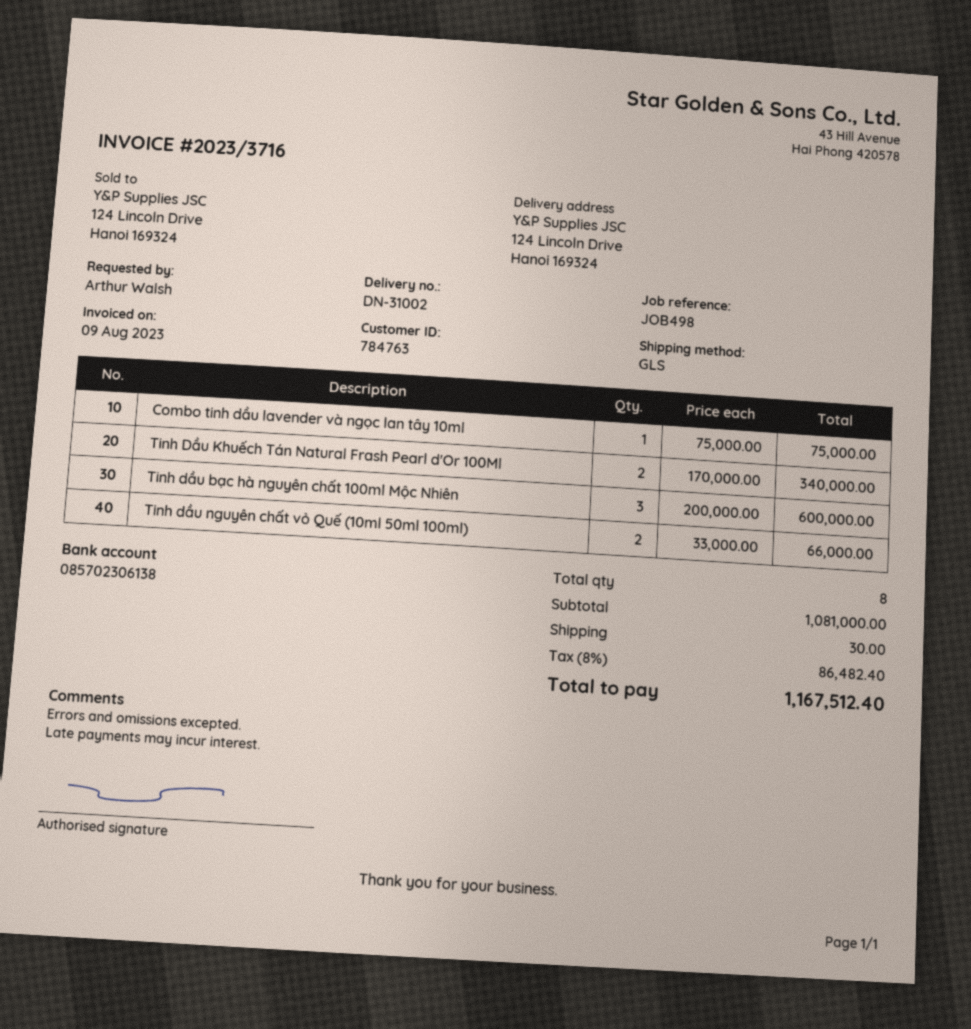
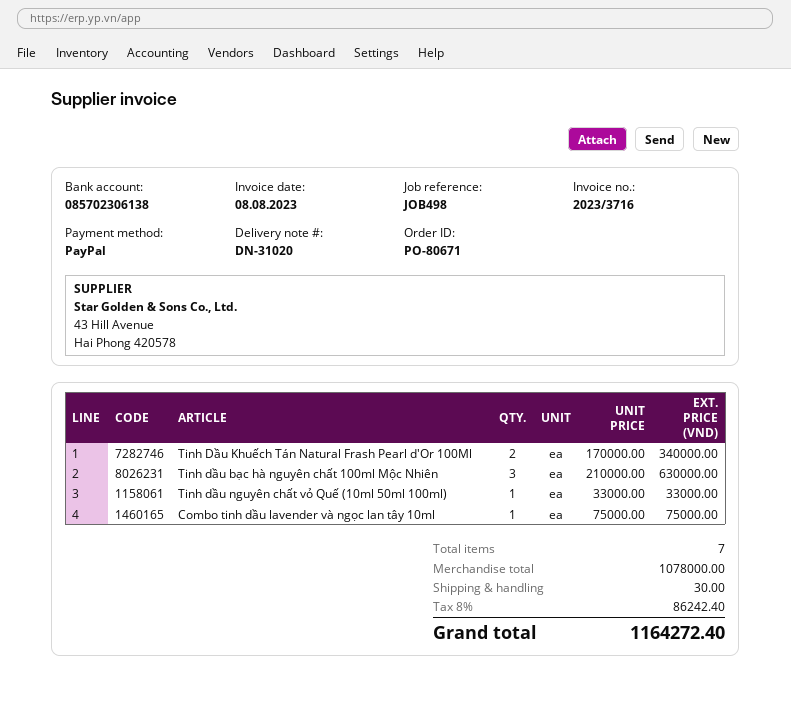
delivery note number: DN-31002 -> DN-31020
invoice date: 2023-08-09 -> 2023-08-08
Tinh dầu bạc hà nguyên chất 100ml Mộc Nhiên: 3 x 200000.00 = 600000.00 -> 3 x 210000.00 = 630000.00
Tinh dầu nguyên chất vỏ Quế (10ml 50ml 100ml): 2 x 33000.00 = 66000.00 -> 1 x 33000.00 = 33000.00
total quantity: 8 -> 7
subtotal: 1081000.00 -> 1078000.00
tax: 8% = 86482.40 -> 8% = 86242.40
total: 1167512.40 -> 1164272.40

